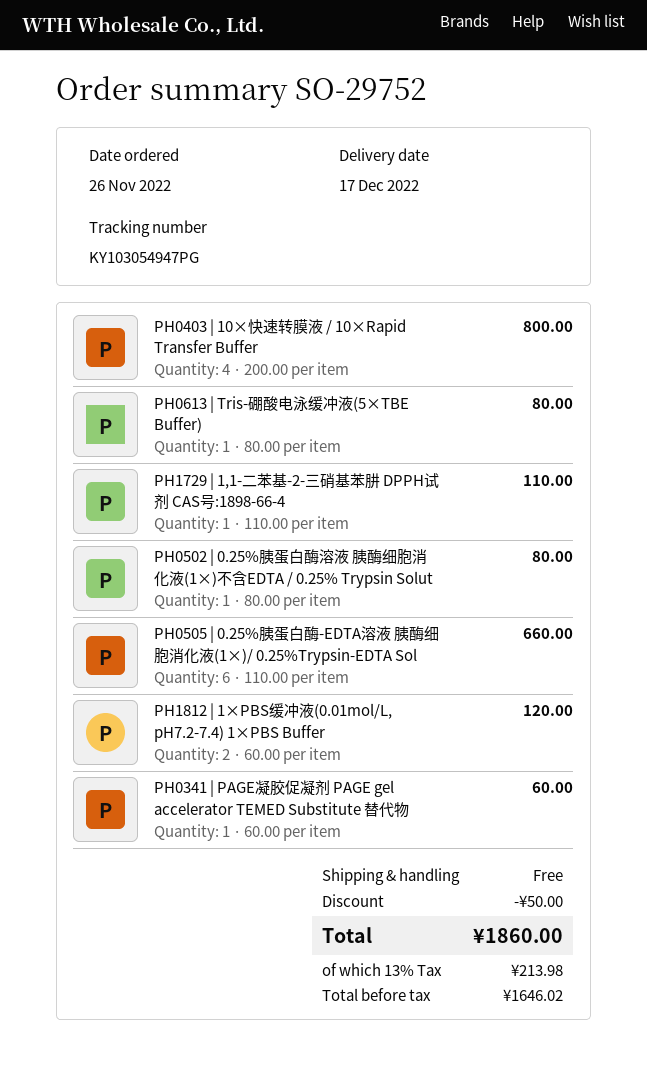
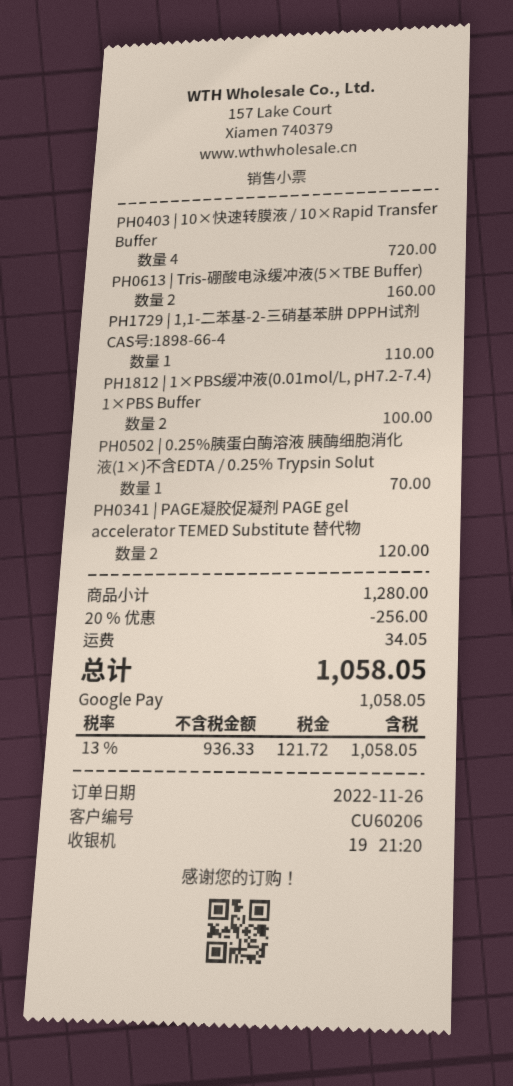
PH0403 | 10×快速转膜液 / 10×Rapid Transfer Buffer: 4 for 800.00 -> 4 for 720.00
PH0613 | Tris-硼酸电泳缓冲液(5×TBE Buffer): 1 for 80.00 -> 2 for 160.00
PH0502 | 0.25%胰蛋白酶溶液 胰酶细胞消化液(1×)不含EDTA / 0.25% Trypsin Solut: 1 for 80.00 -> 1 for 70.00
PH0505 | 0.25%胰蛋白酶-EDTA溶液 胰酶细胞消化液(1×)/ 0.25%Trypsin-EDTA Sol: 6 for 660.00 -> none
PH1812 | 1×PBS缓冲液(0.01mol/L, pH7.2-7.4) 1×PBS Buffer: 2 for 120.00 -> 2 for 100.00
PH0341 | PAGE凝胶促凝剂 PAGE gel accelerator TEMED Substitute 替代物: 1 for 60.00 -> 2 for 120.00
discount: 50.00 -> 256.00
shipping: 0.00 -> 34.05
net: 1646.02 -> 936.33
tax: 13% = 213.98 -> 13% = 121.72
total: 1860.00 -> 1058.05

